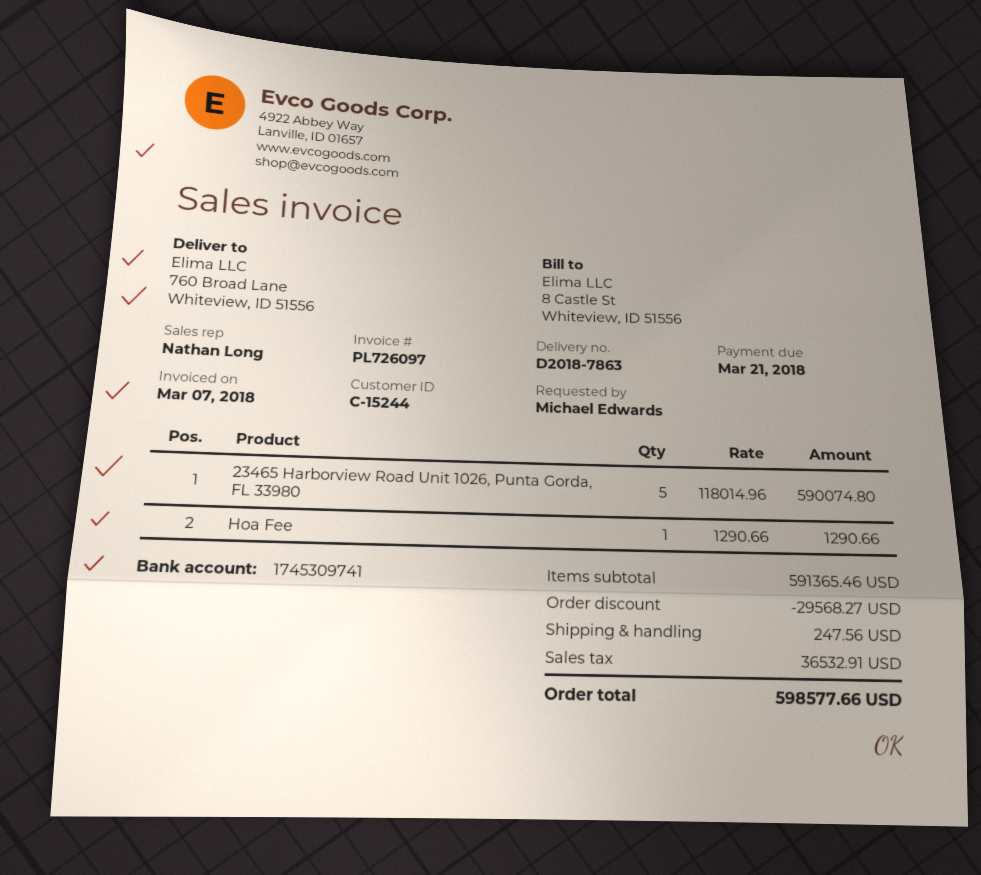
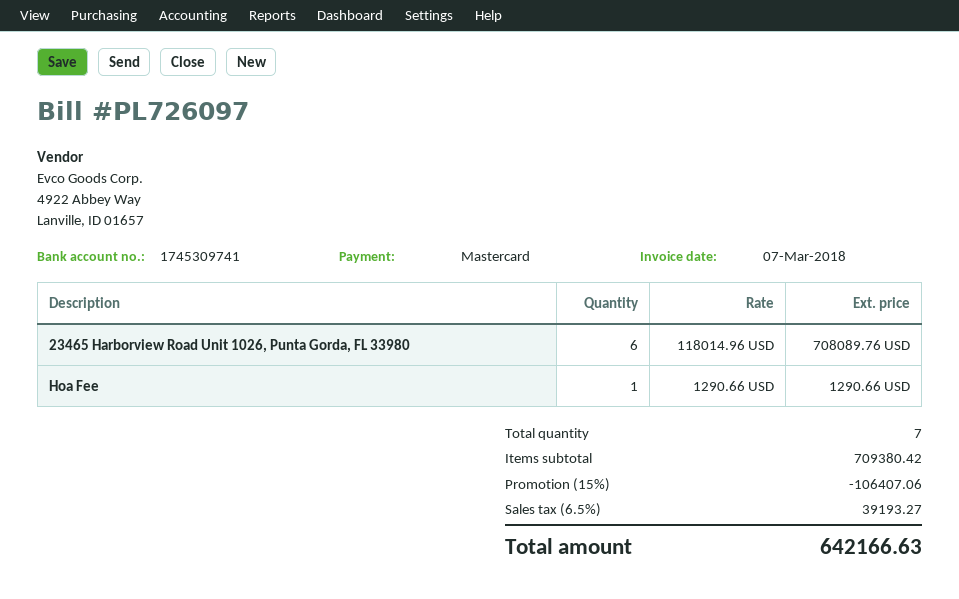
23465 Harborview Road Unit 1026, Punta Gorda, FL 33980: 5 x 118014.96 = 590074.80 -> 6 x 118014.96 = 708089.76
subtotal: 591365.46 -> 709380.42
discount: 29568.27 -> 106407.06
shipping: 247.56 -> none
tax: 36532.91 -> 39193.27
total: 598577.66 -> 642166.63

